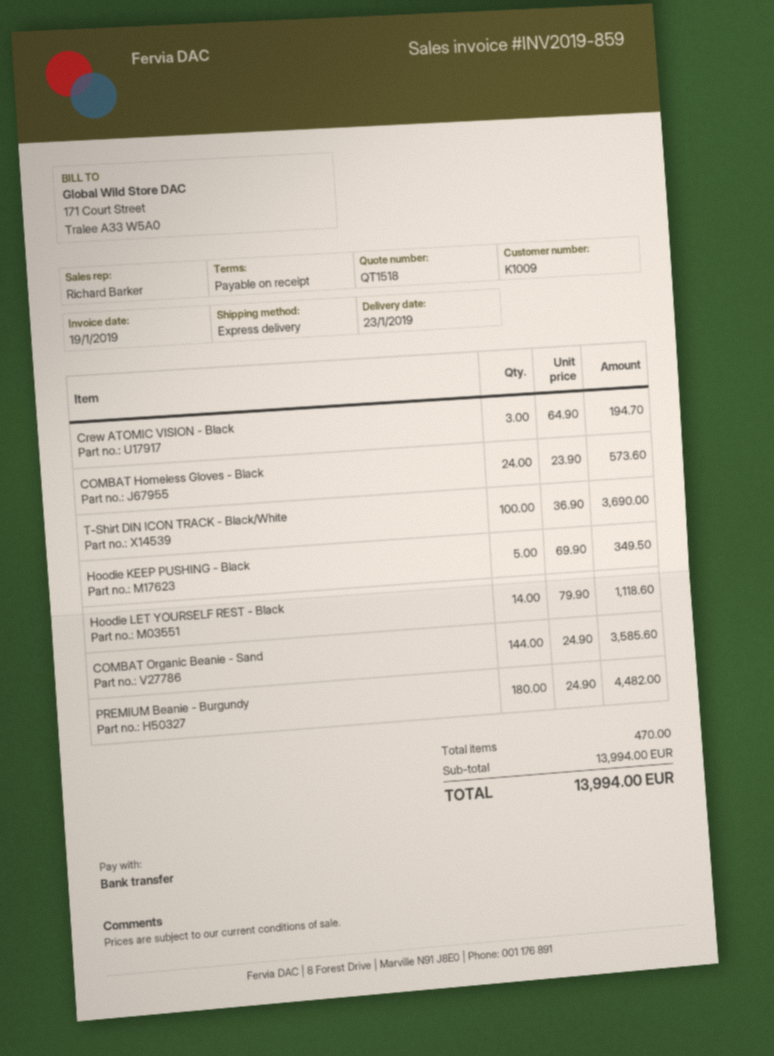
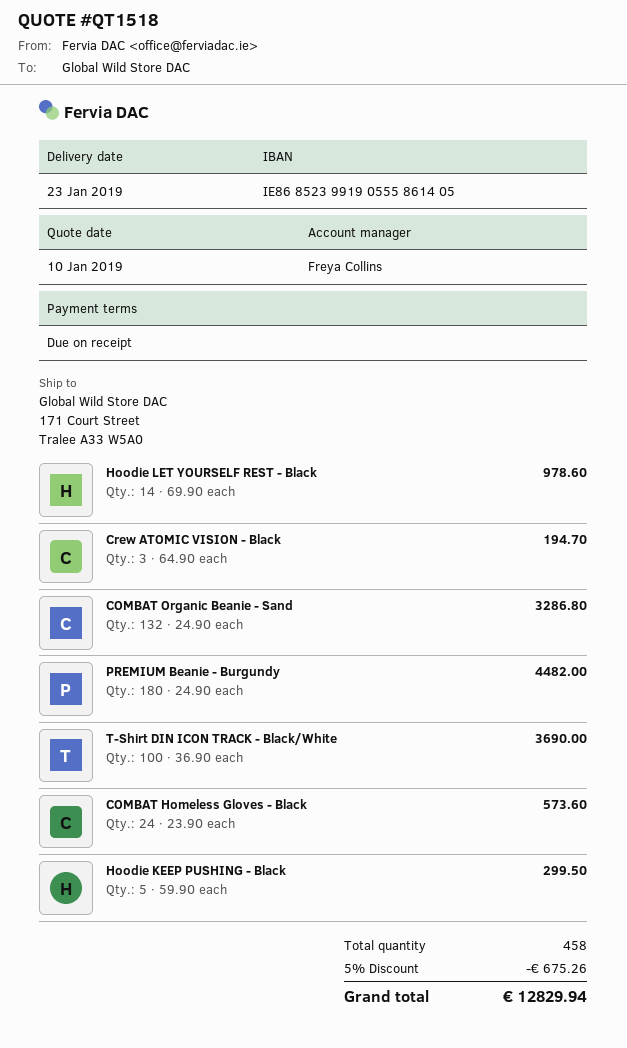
sales rep: Richard Barker -> Freya Collins
Hoodie KEEP PUSHING - Black: 5 x 69.90 = 349.50 -> 5 x 59.90 = 299.50
Hoodie LET YOURSELF REST - Black: 14 x 79.90 = 1118.60 -> 14 x 69.90 = 978.60
COMBAT Organic Beanie - Sand: 144 x 24.90 = 3585.60 -> 132 x 24.90 = 3286.80
total quantity: 470 -> 458
discount: none -> 5% = 675.26
total: 13994.00 -> 12829.94

